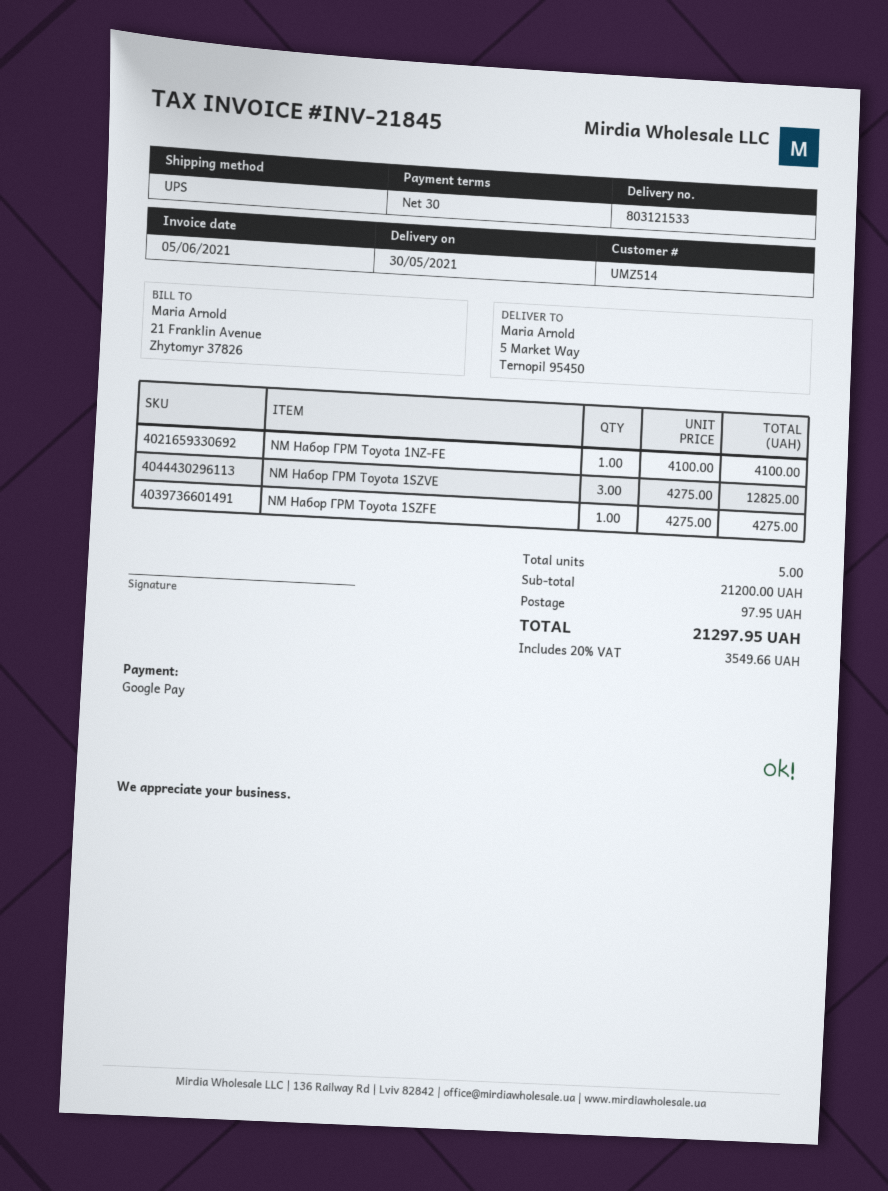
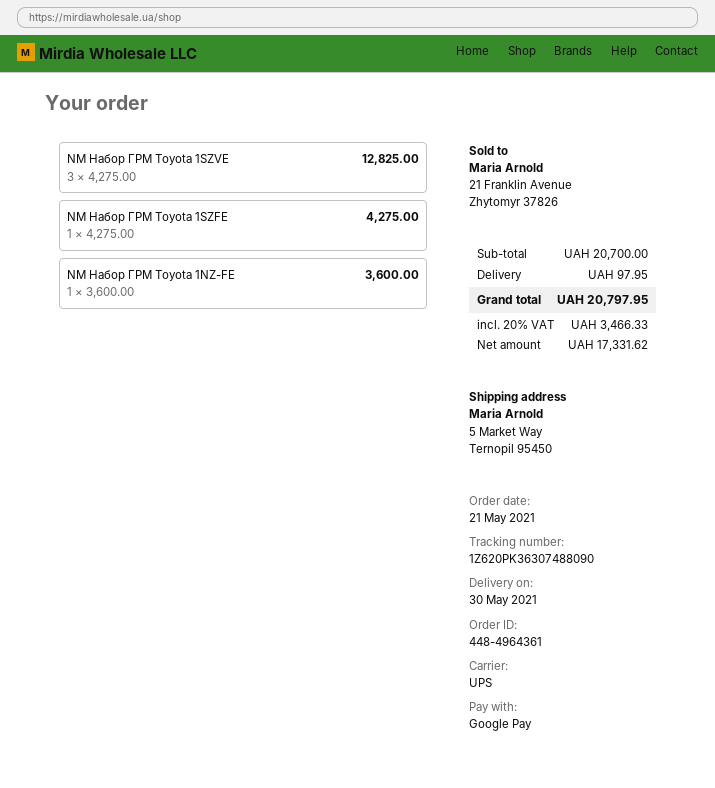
NM Набор ГРМ Toyota 1NZ-FE: 1 x 4100.00 = 4100.00 -> 1 x 3600.00 = 3600.00
subtotal: 21200.00 -> 20700.00
tax: 20% = 3549.66 -> 20% = 3466.33
total: 21297.95 -> 20797.95

